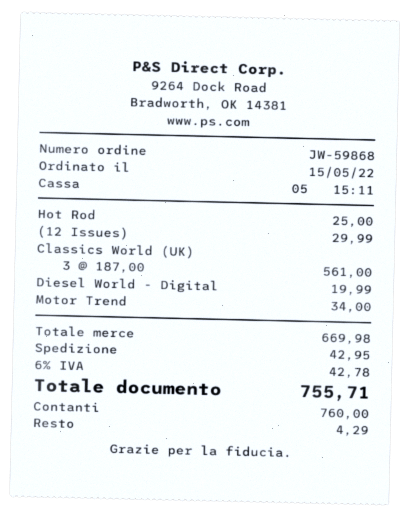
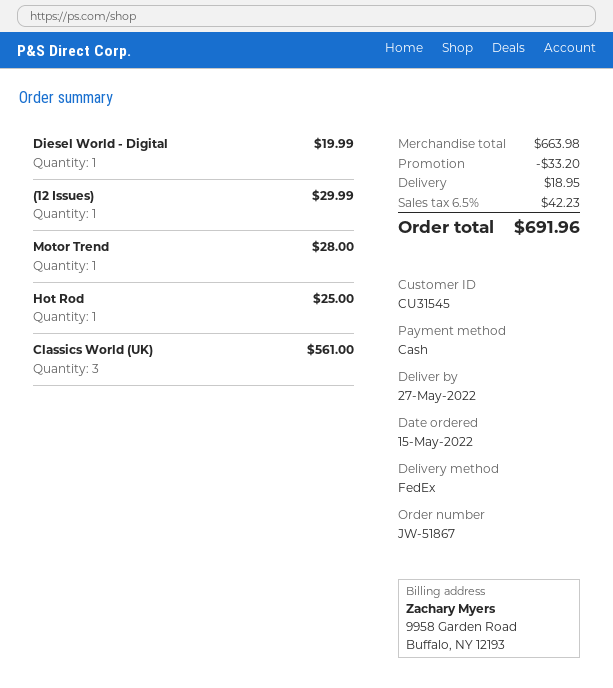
order number: JW-59868 -> JW-51867
Motor Trend: 1 for 34.00 -> 1 for 28.00
subtotal: 669.98 -> 663.98
discount: none -> 33.20
shipping: 42.95 -> 18.95
tax: 6% = 42.78 -> 6.5% = 42.23
total: 755.71 -> 691.96

